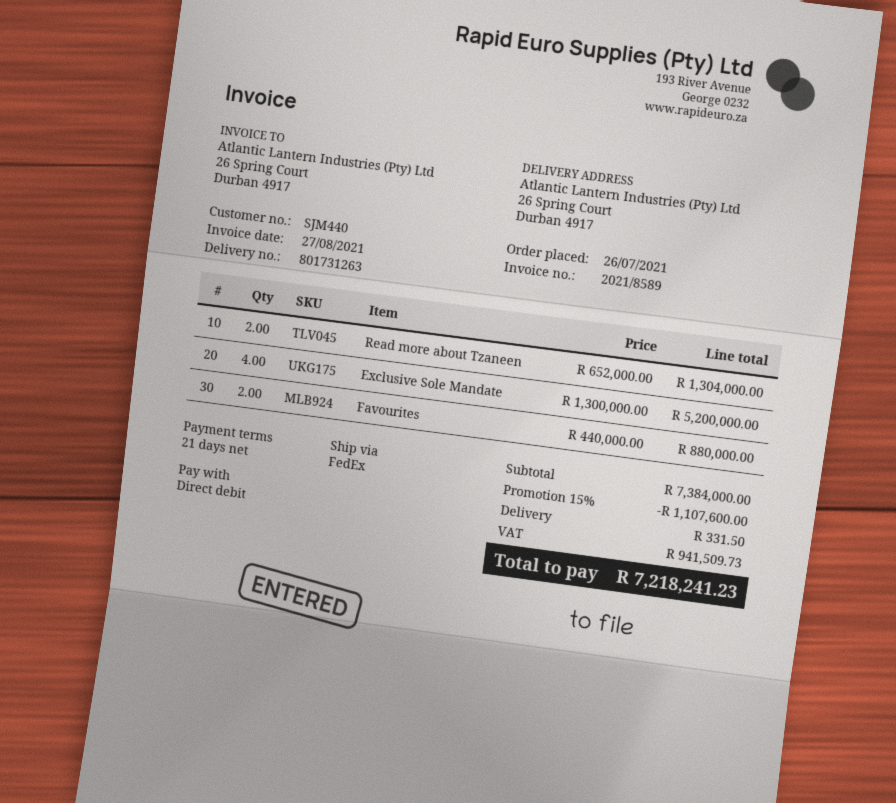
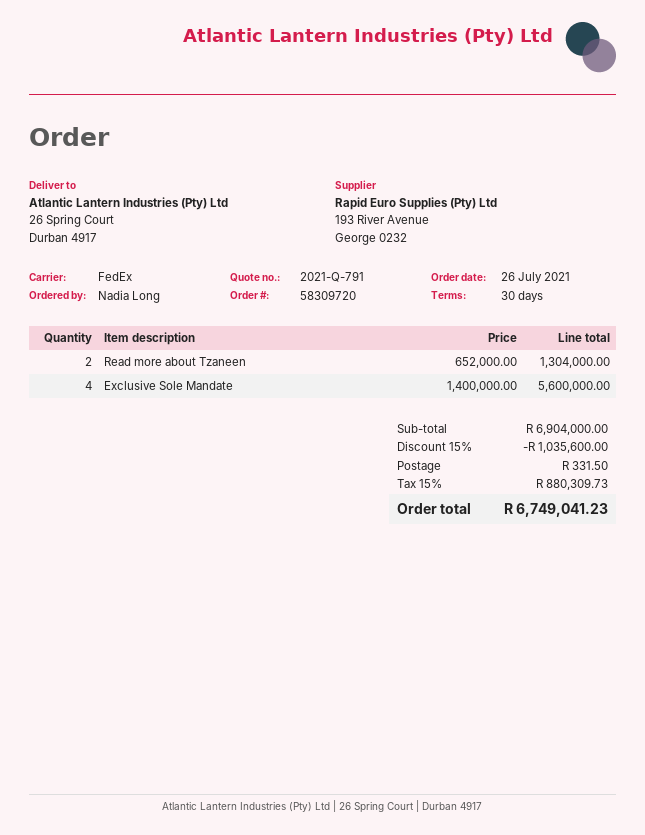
payment terms: 21 days -> 30 days
Exclusive Sole Mandate: 4 x 1300000.00 = 5200000.00 -> 4 x 1400000.00 = 5600000.00
Favourites: 2 x 440000.00 = 880000.00 -> none
subtotal: 7384000.00 -> 6904000.00
discount: 15% = 1107600.00 -> 15% = 1035600.00
tax: 941509.73 -> 880309.73
total: 7218241.23 -> 6749041.23

